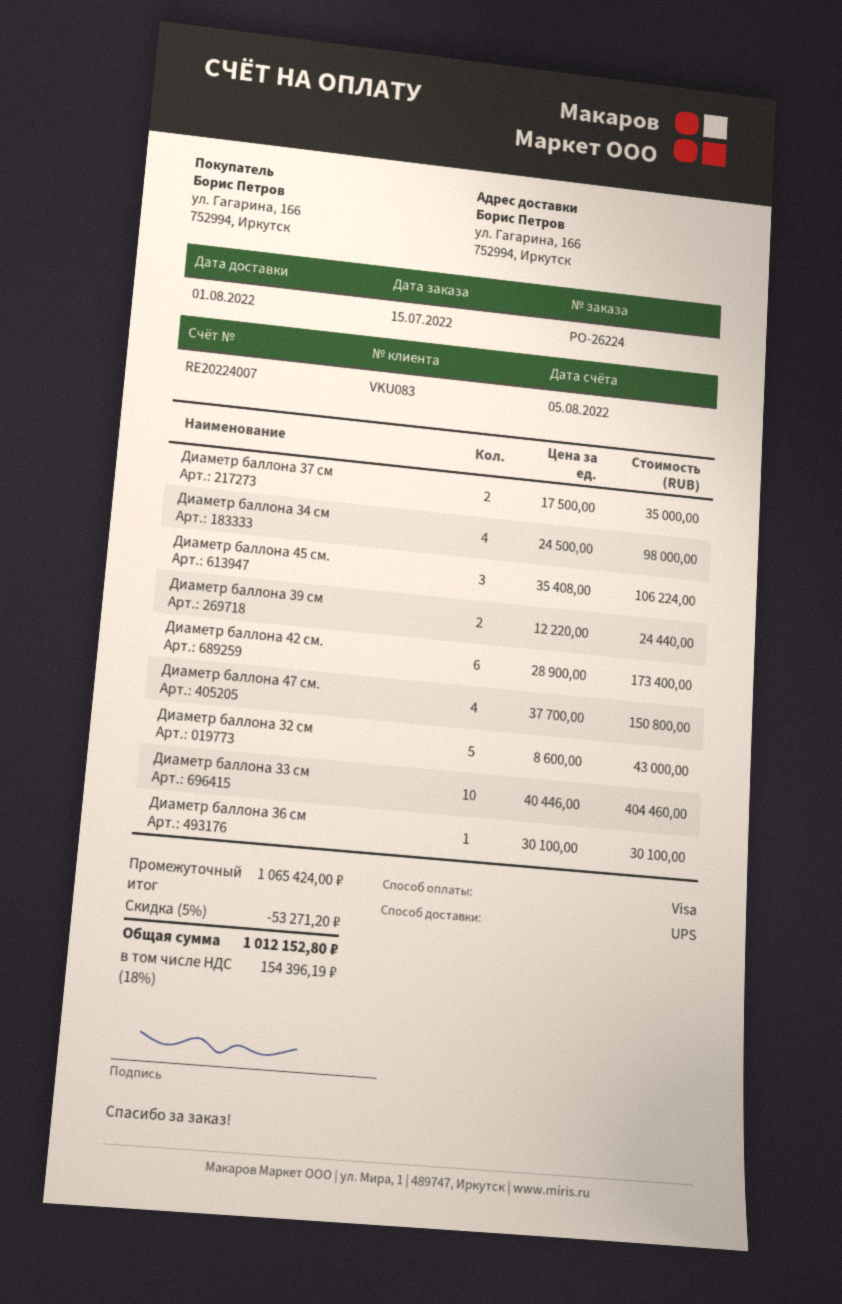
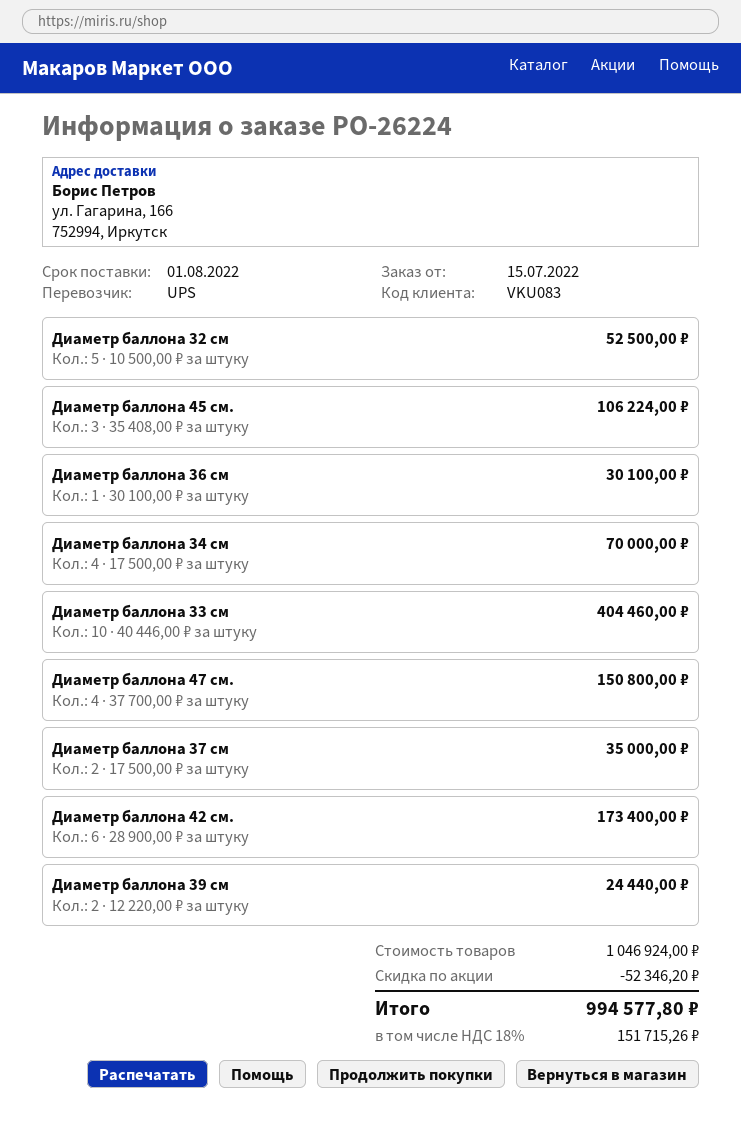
Диаметр баллона 34 см: 4 x 24500.00 = 98000.00 -> 4 x 17500.00 = 70000.00
Диаметр баллона 32 см: 5 x 8600.00 = 43000.00 -> 5 x 10500.00 = 52500.00
subtotal: 1065424.00 -> 1046924.00
discount: 53271.20 -> 52346.20
tax: 18% = 154396.19 -> 18% = 151715.26
total: 1012152.80 -> 994577.80

